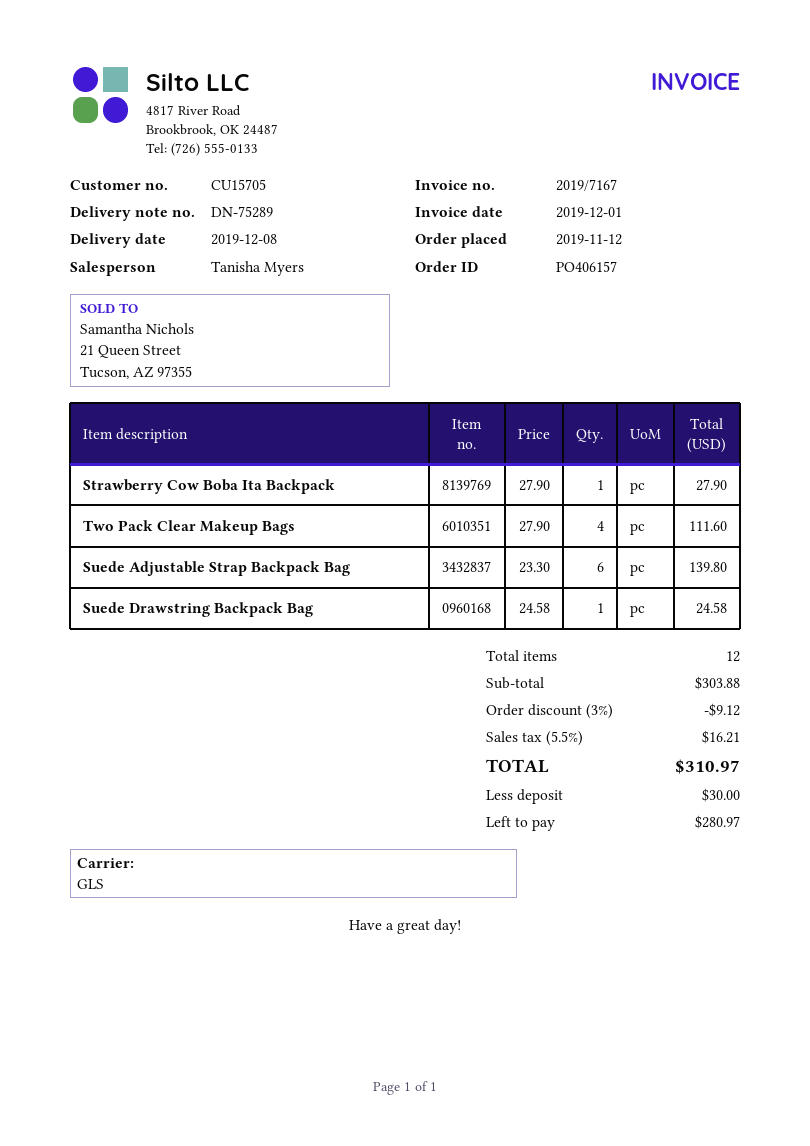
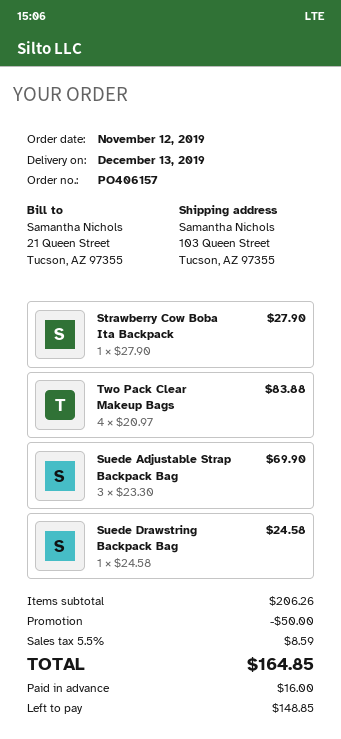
delivery date: 2019-12-08 -> 2019-12-13
Two Pack Clear Makeup Bags: 4 x 27.90 = 111.60 -> 4 x 20.97 = 83.88
Suede Adjustable Strap Backpack Bag: 6 x 23.30 = 139.80 -> 3 x 23.30 = 69.90
subtotal: 303.88 -> 206.26
discount: 9.12 -> 50.00
tax: 5.5% = 16.21 -> 5.5% = 8.59
total: 310.97 -> 164.85
deposit: 30.00 -> 16.00
balance: 280.97 -> 148.85

